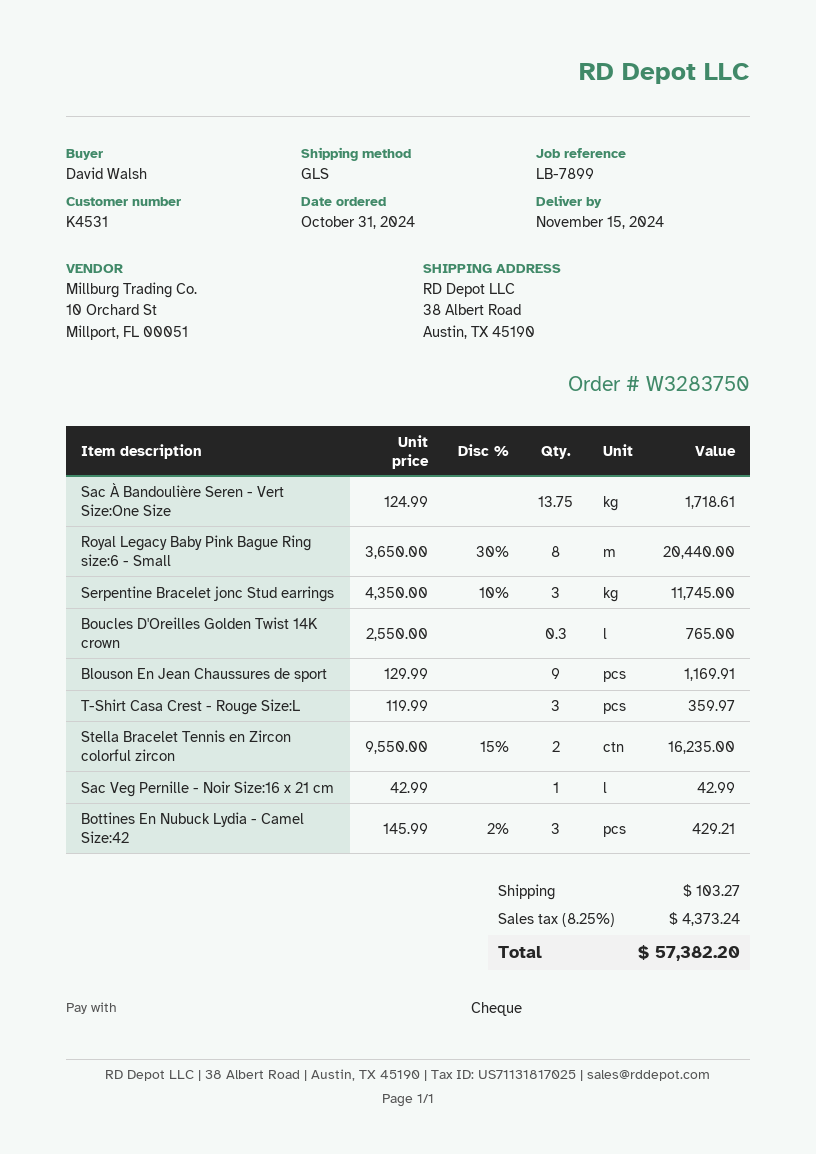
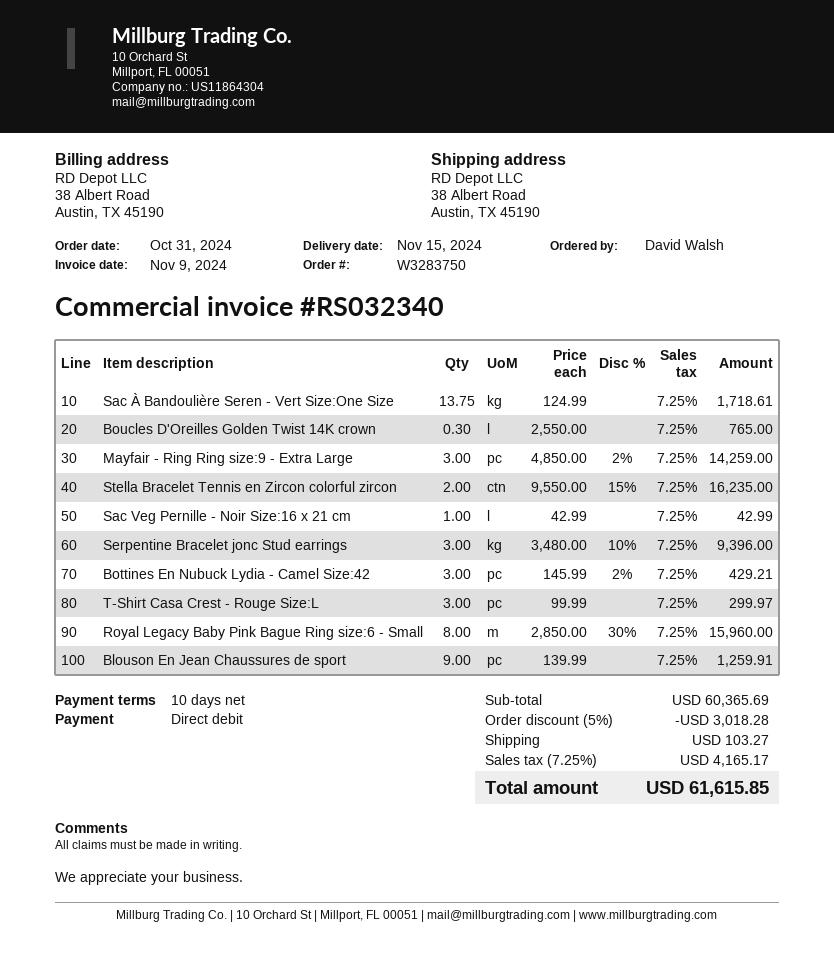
payment method: cheque -> direct debit
Royal Legacy Baby Pink Bague Ring size:6 - Small: 8 x 3650.00 - 30% = 20440.00 -> 8 x 2850.00 - 30% = 15960.00
Serpentine Bracelet jonc Stud earrings: 3 x 4350.00 - 10% = 11745.00 -> 3 x 3480.00 - 10% = 9396.00
Blouson En Jean Chaussures de sport: 9 x 129.99 = 1169.91 -> 9 x 139.99 = 1259.91
T-Shirt Casa Crest - Rouge Size:L: 3 x 119.99 = 359.97 -> 3 x 99.99 = 299.97
Mayfair - Ring Ring size:9 - Extra Large: none -> 3 x 4850.00 - 2% = 14259.00
discount: none -> 5% = 3018.28
tax: 8.25% = 4373.24 -> 7.25% = 4165.17
total: 57382.20 -> 61615.85

